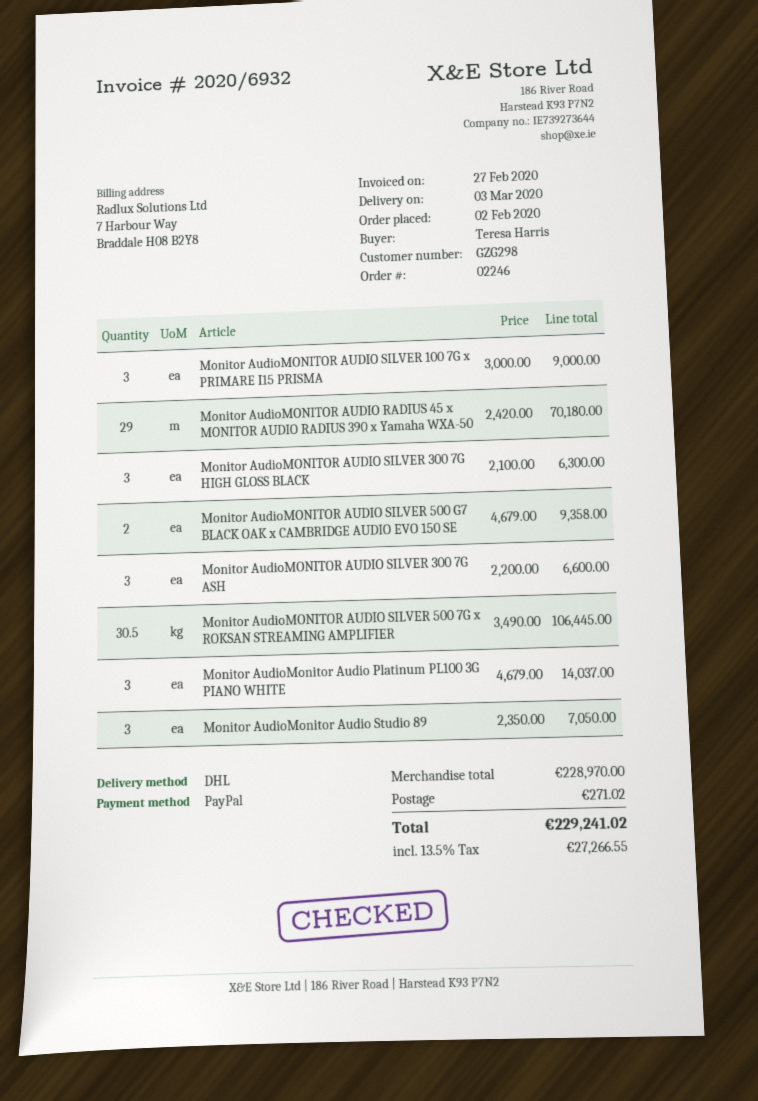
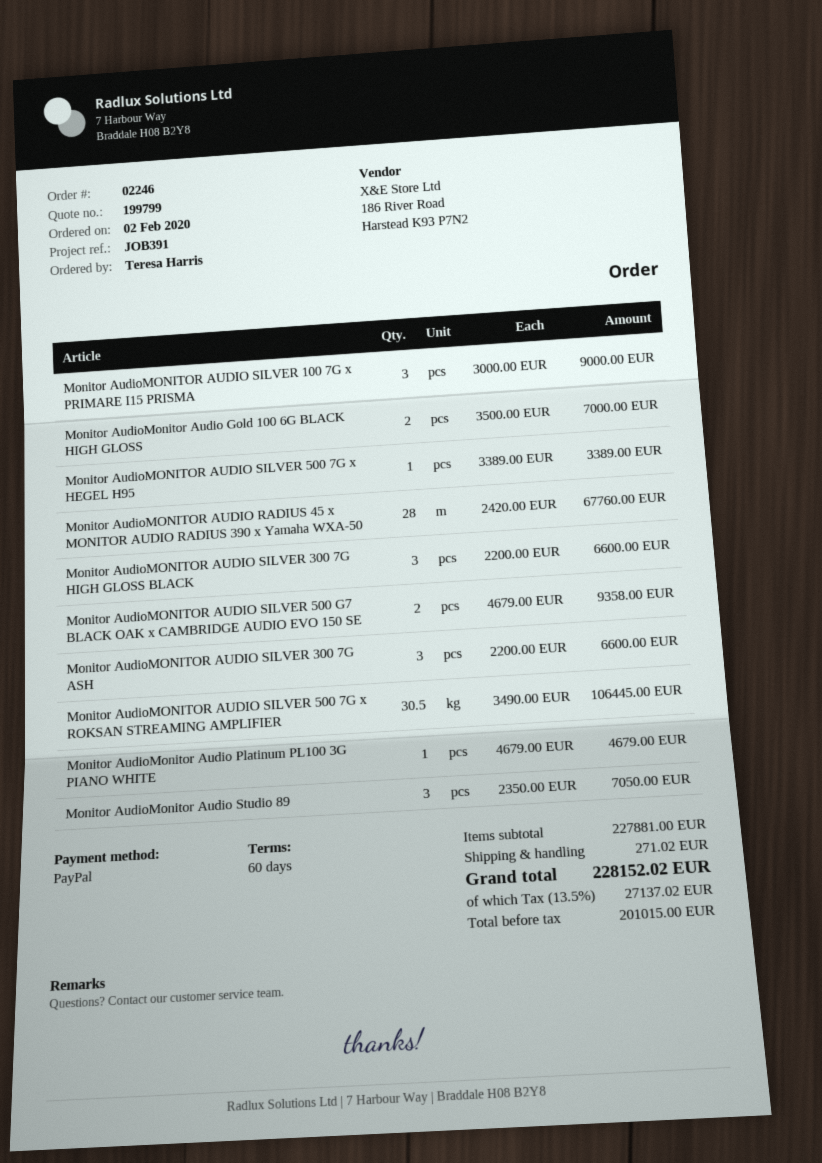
Monitor AudioMONITOR AUDIO RADIUS 45 x MONITOR AUDIO RADIUS 390 x Yamaha WXA-50: 29 x 2420.00 = 70180.00 -> 28 x 2420.00 = 67760.00
Monitor AudioMONITOR AUDIO SILVER 300 7G HIGH GLOSS BLACK: 3 x 2100.00 = 6300.00 -> 3 x 2200.00 = 6600.00
Monitor AudioMonitor Audio Platinum PL100 3G PIANO WHITE: 3 x 4679.00 = 14037.00 -> 1 x 4679.00 = 4679.00
Monitor AudioMonitor Audio Gold 100 6G BLACK HIGH GLOSS: none -> 2 x 3500.00 = 7000.00
Monitor AudioMONITOR AUDIO SILVER 500 7G x HEGEL H95: none -> 1 x 3389.00 = 3389.00
subtotal: 228970.00 -> 227881.00
tax: 13.5% = 27266.55 -> 13.5% = 27137.02
total: 229241.02 -> 228152.02

